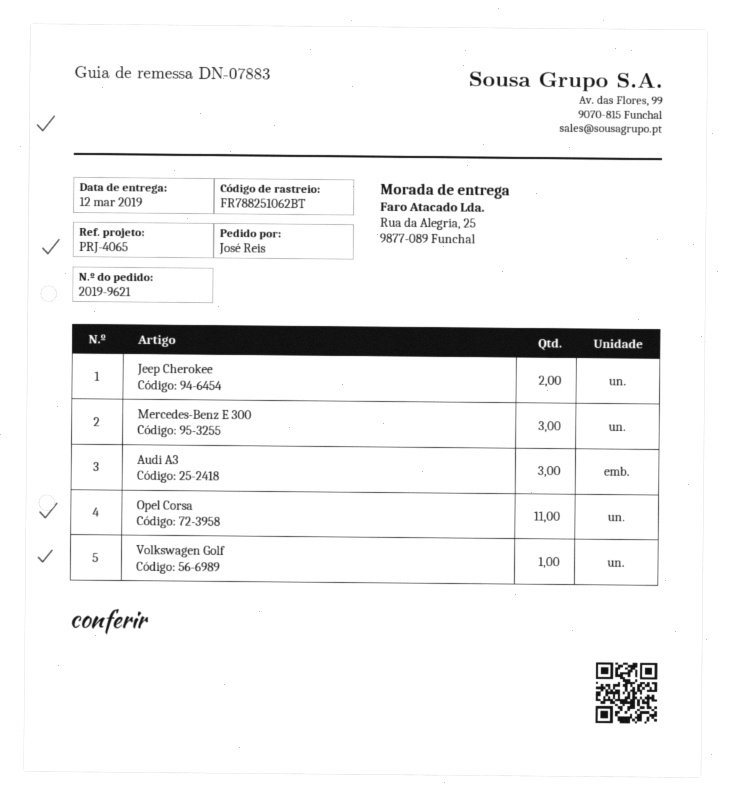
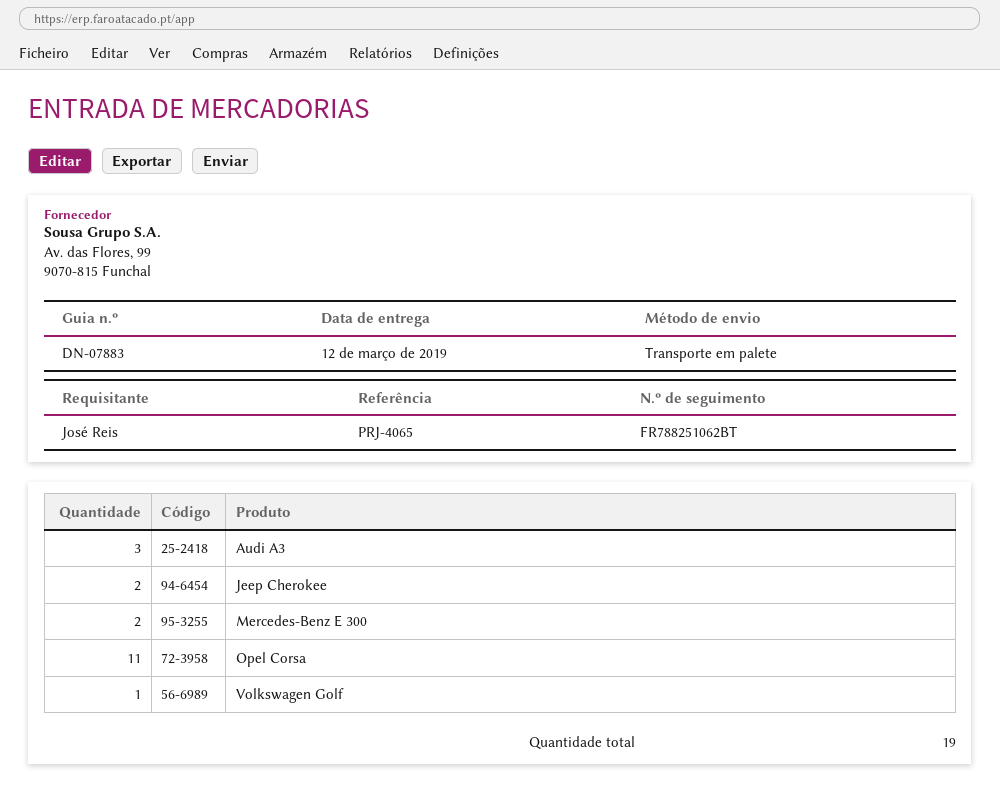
Mercedes-Benz E 300: 3 -> 2

